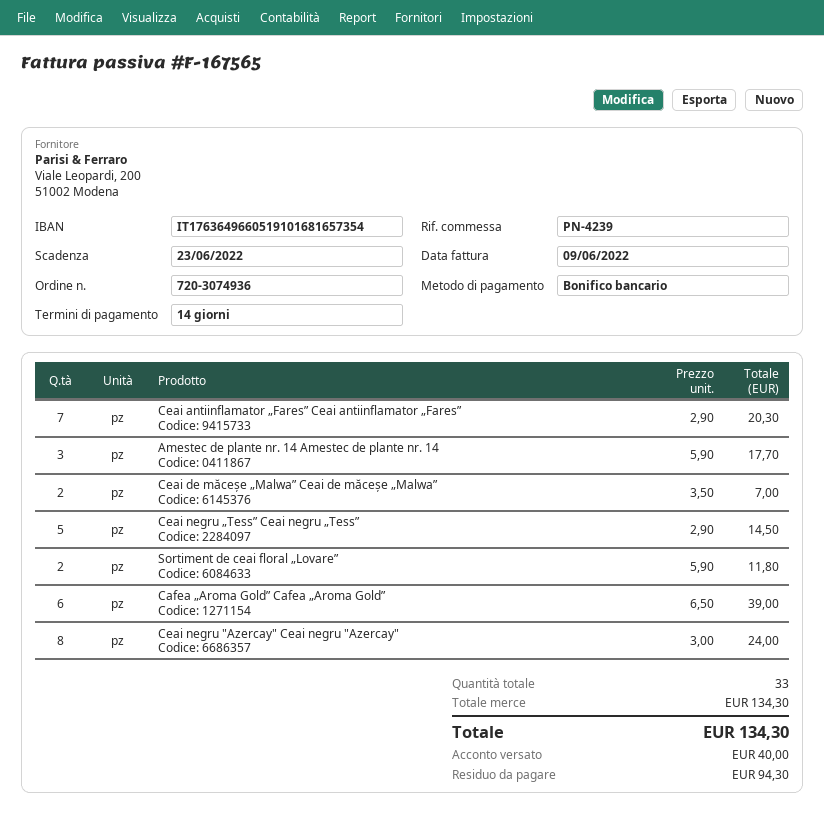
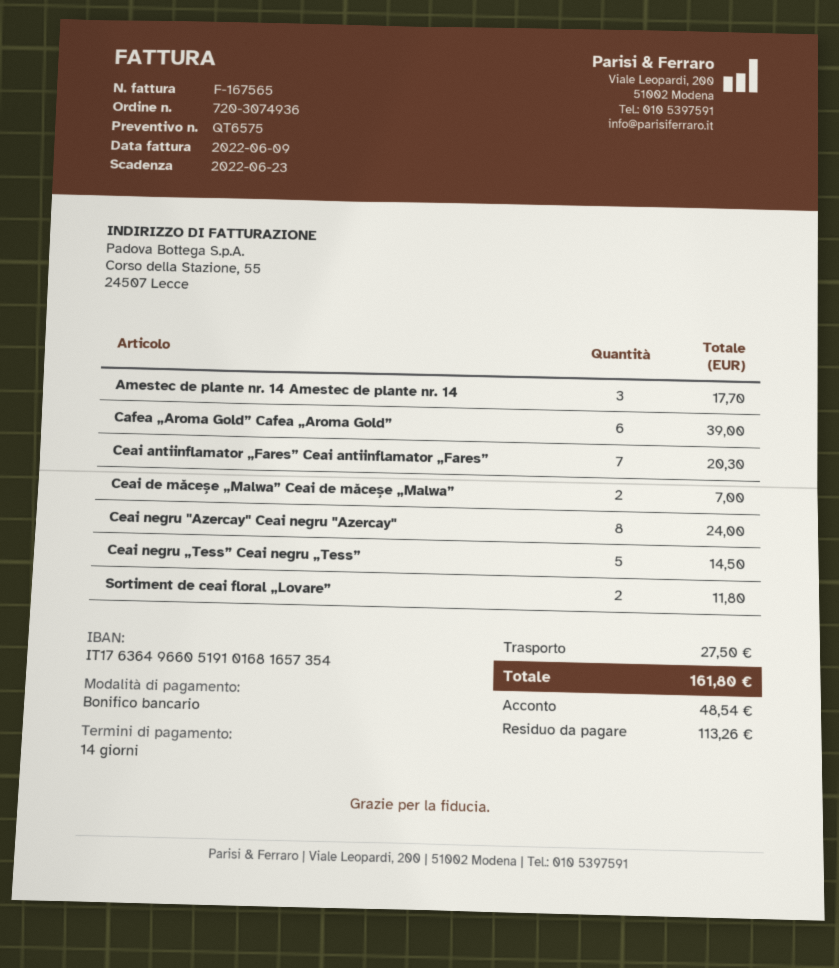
shipping: none -> 27.50
total: 134.30 -> 161.80
deposit: 40.00 -> 48.54
balance: 94.30 -> 113.26

